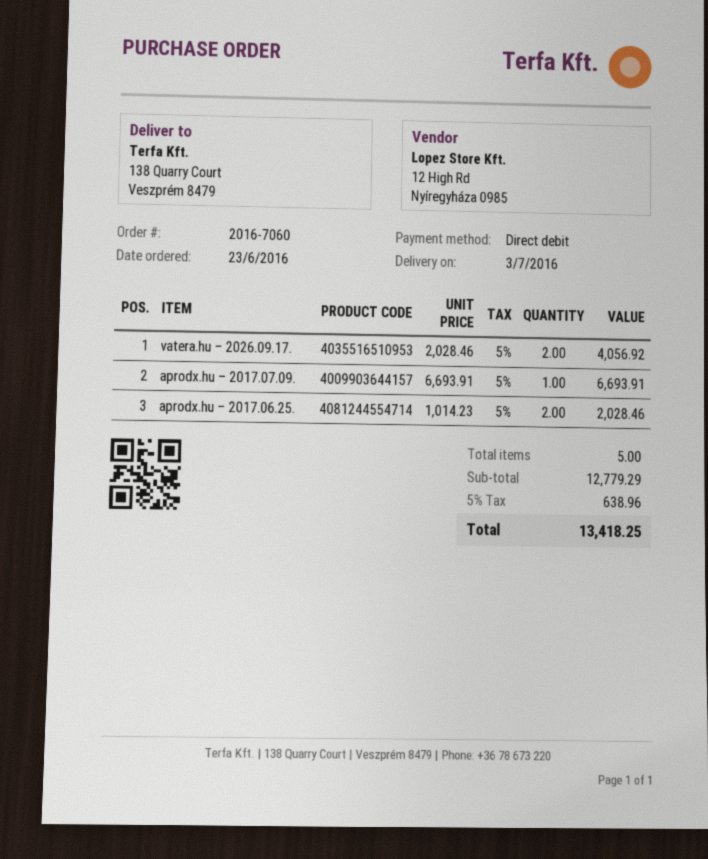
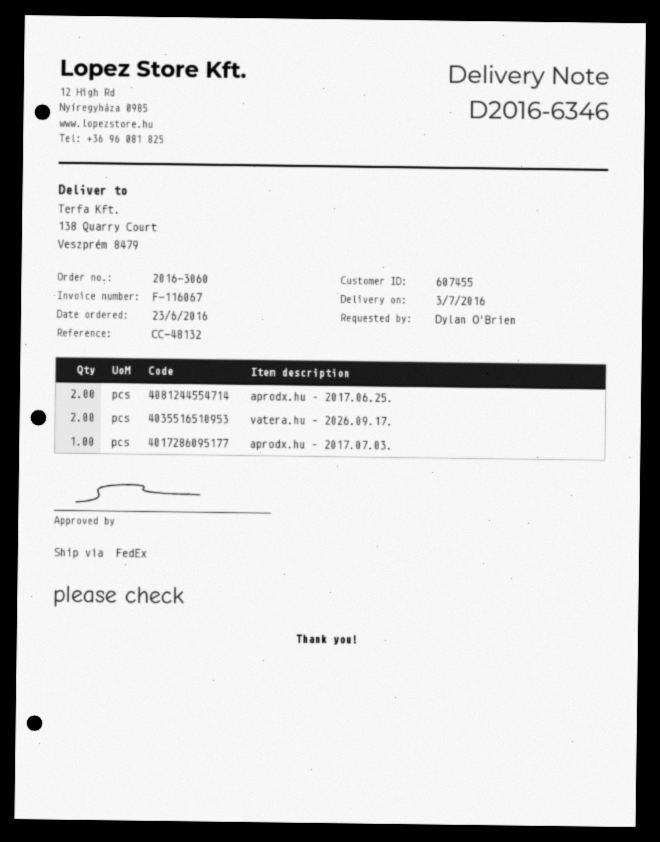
order number: 2016-7060 -> 2016-3060
aprodx.hu – 2017.07.09.: 1 -> none
aprodx.hu – 2017.07.03.: none -> 1

